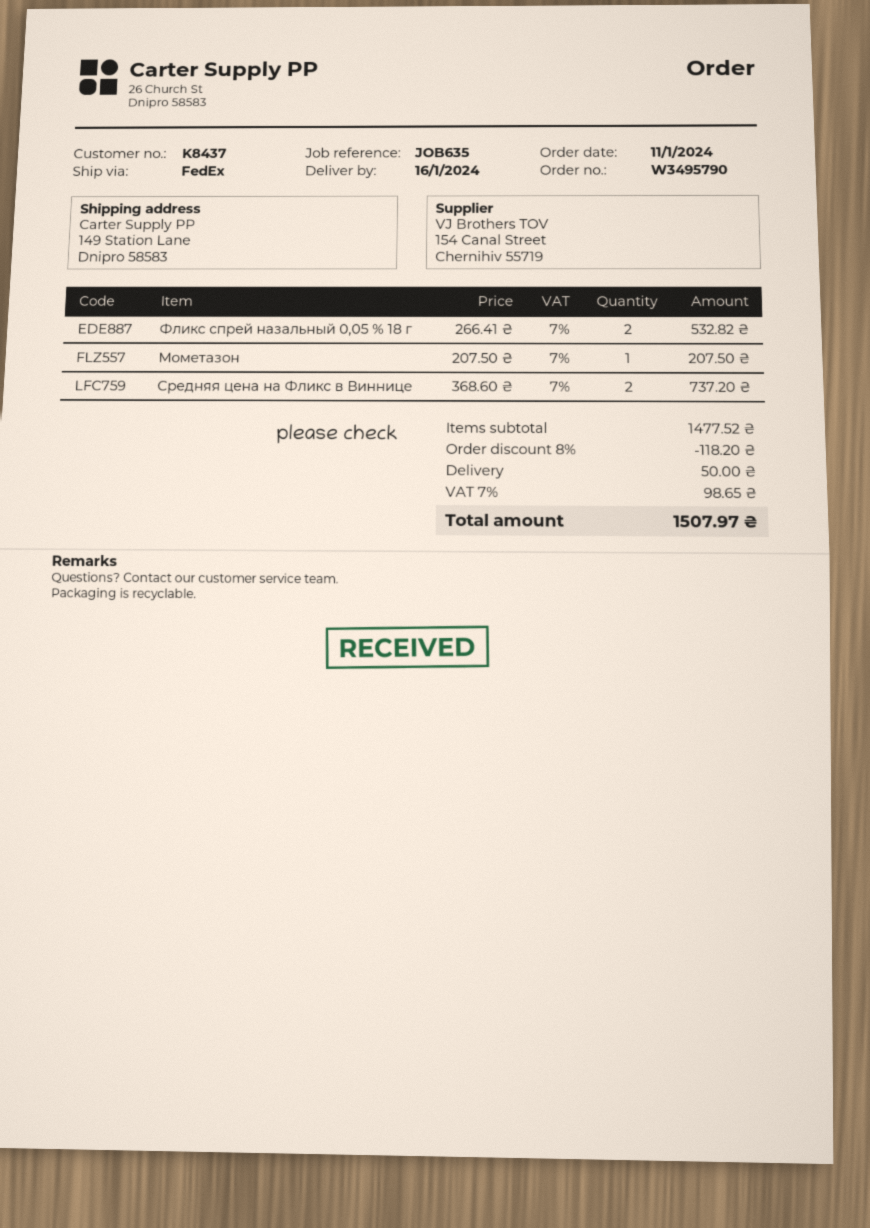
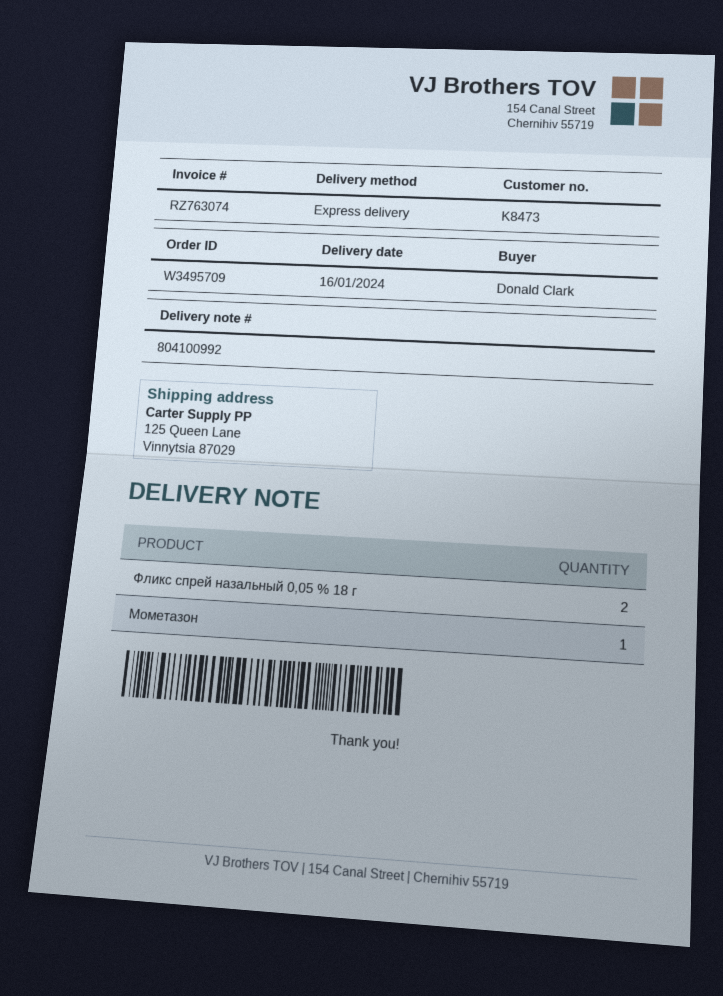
order number: W3495790 -> W3495709
customer number: K8437 -> K8473
shipping method: FedEx -> express
ship to: 149 Station Lane, Dnipro 58583 -> 125 Queen Lane, Vinnytsia 87029
Средняя цена на Фликс в Виннице: 2 -> none

